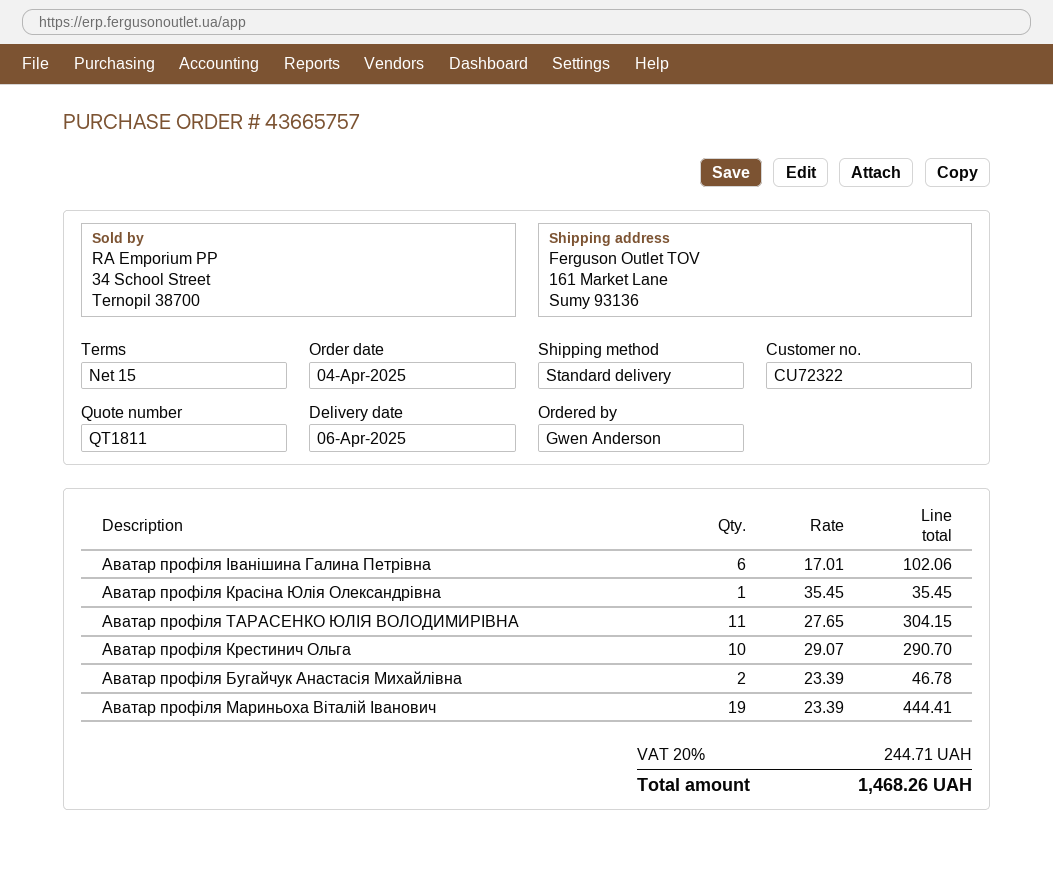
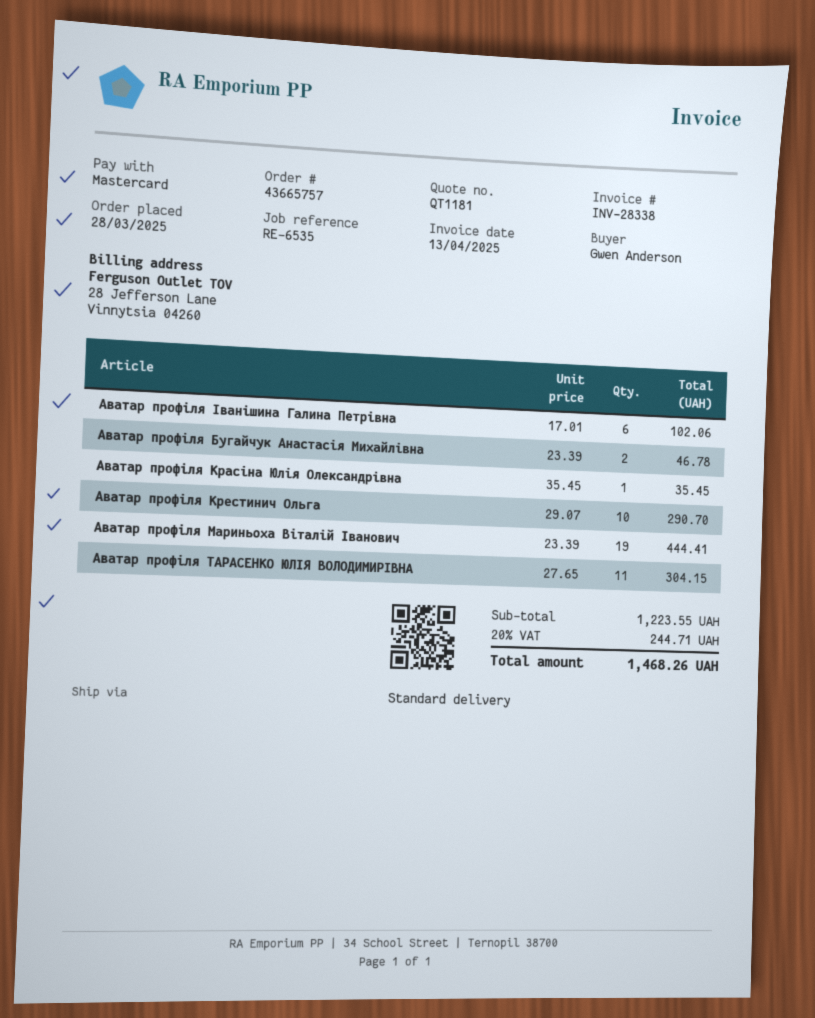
quote number: QT1811 -> QT1181
order date: 2025-04-04 -> 2025-03-28

